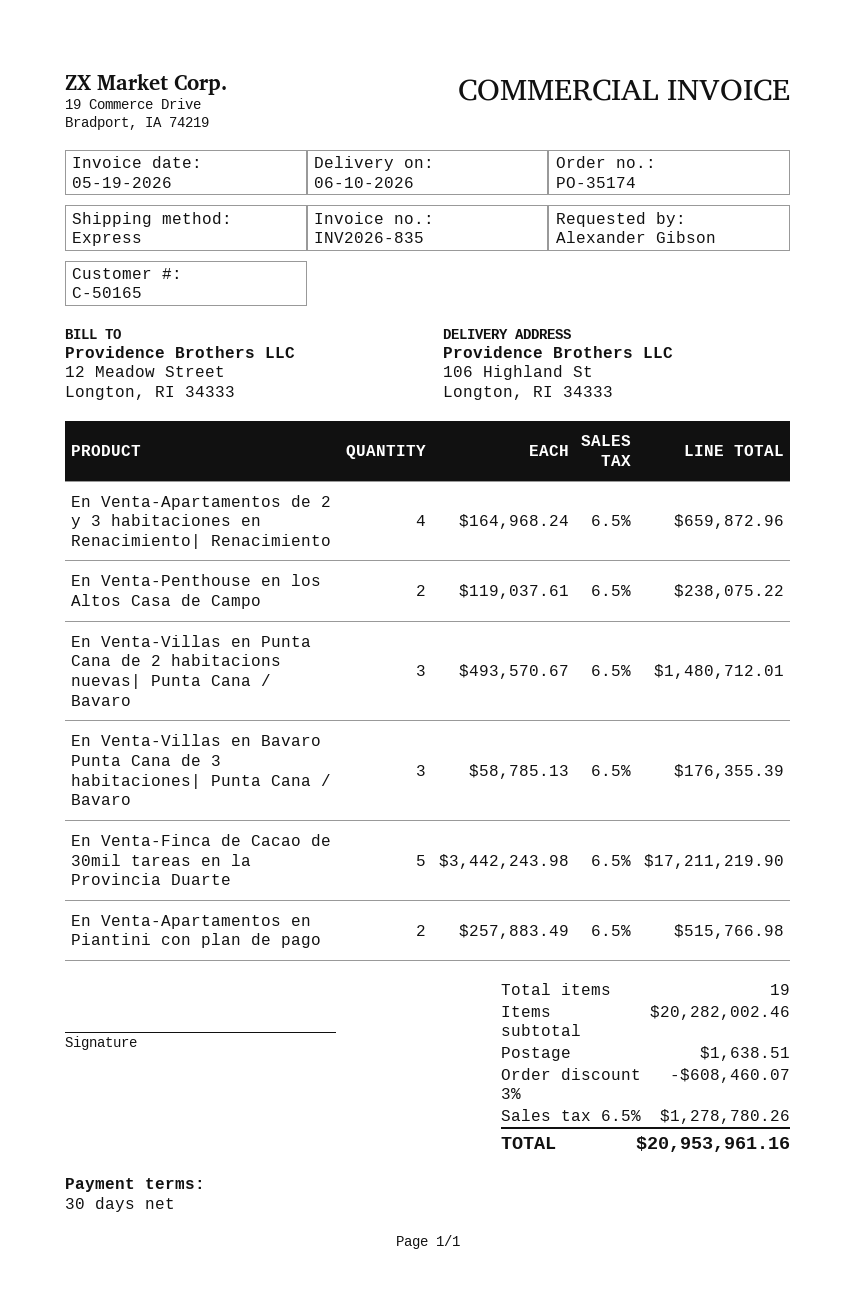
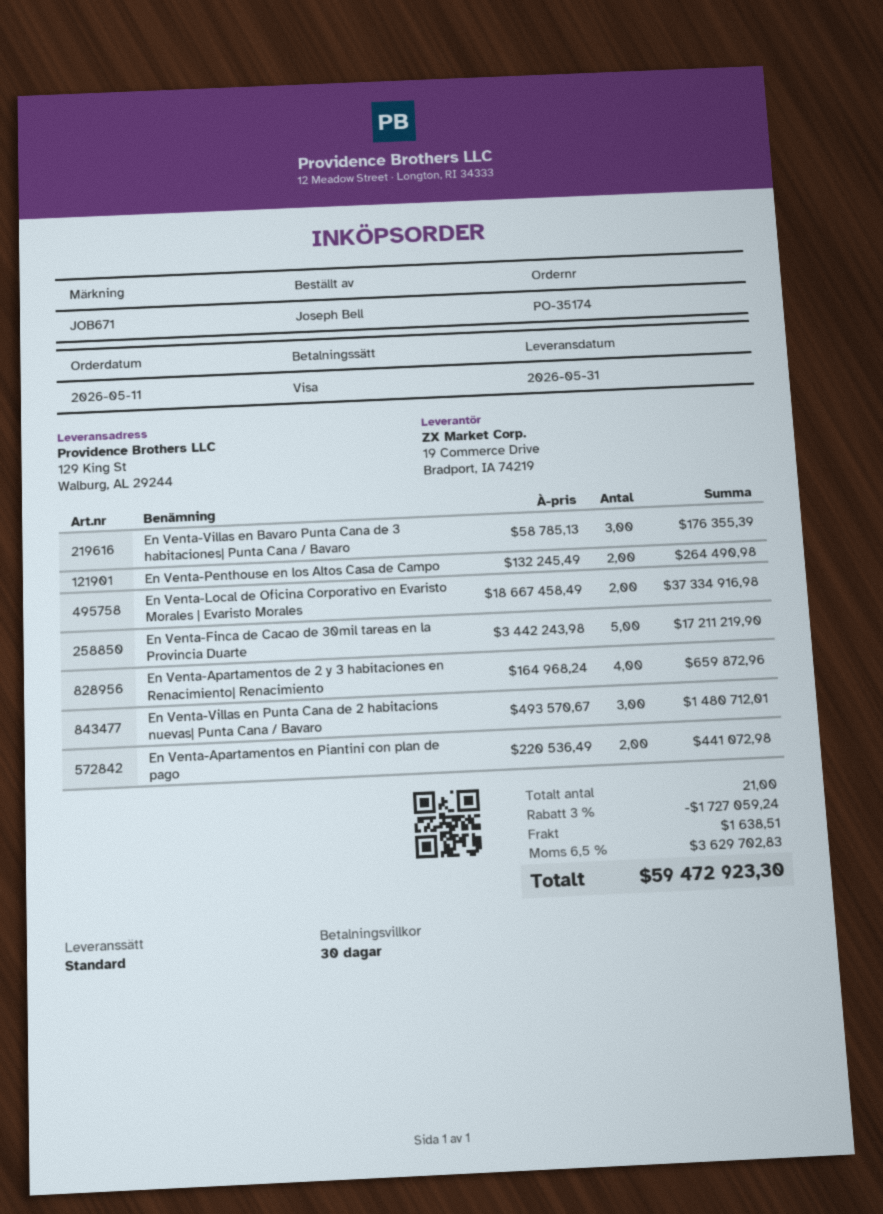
delivery date: 2026-06-10 -> 2026-05-31
ordered by: Alexander Gibson -> Joseph Bell
shipping method: express -> standard
ship to: 106 Highland St, Longton, RI 34333 -> 129 King St, Walburg, AL 29244
En Venta-Penthouse en los Altos Casa de Campo: 2 x 119037.61 = 238075.22 -> 2 x 132245.49 = 264490.98
En Venta-Apartamentos en Piantini con plan de pago: 2 x 257883.49 = 515766.98 -> 2 x 220536.49 = 441072.98
En Venta-Local de Oficina Corporativo en Evaristo Morales | Evaristo Morales: none -> 2 x 18667458.49 = 37334916.98
total quantity: 19 -> 21
discount: 3% = 608460.07 -> 3% = 1727059.24
tax: 6.5% = 1278780.26 -> 6.5% = 3629702.83
total: 20953961.16 -> 59472923.30

